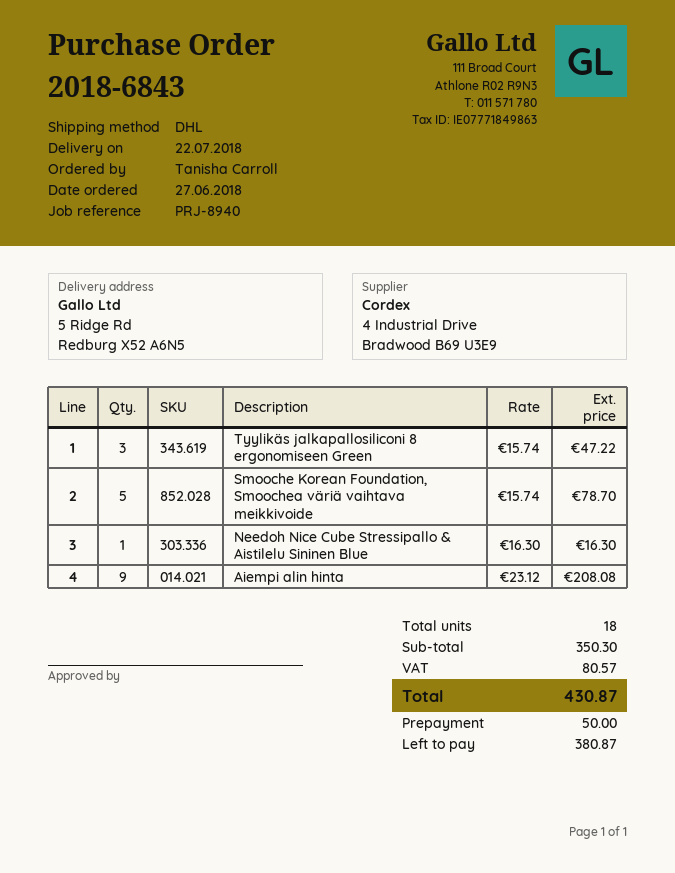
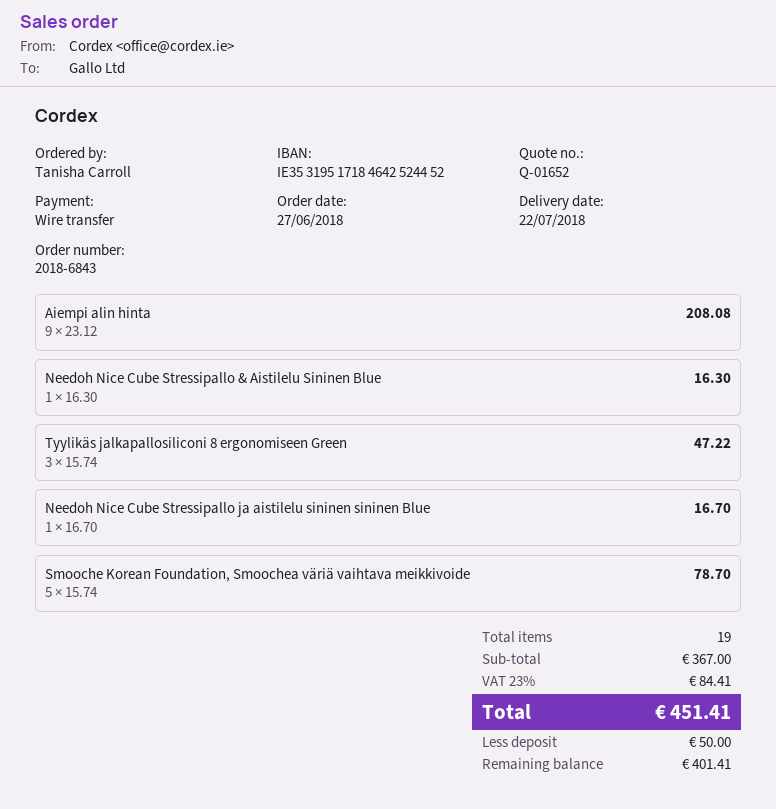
Needoh Nice Cube Stressipallo ja aistilelu sininen sininen Blue: none -> 1 x 16.70 = 16.70
total quantity: 18 -> 19
subtotal: 350.30 -> 367.00
tax: 80.57 -> 84.41
total: 430.87 -> 451.41
balance: 380.87 -> 401.41

